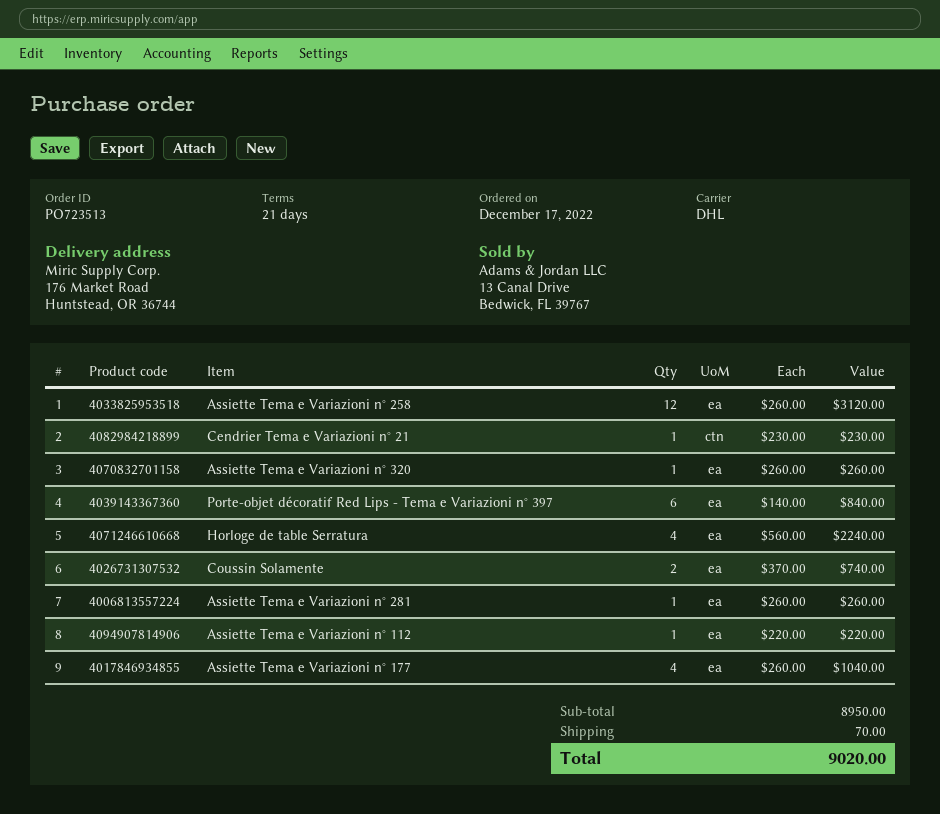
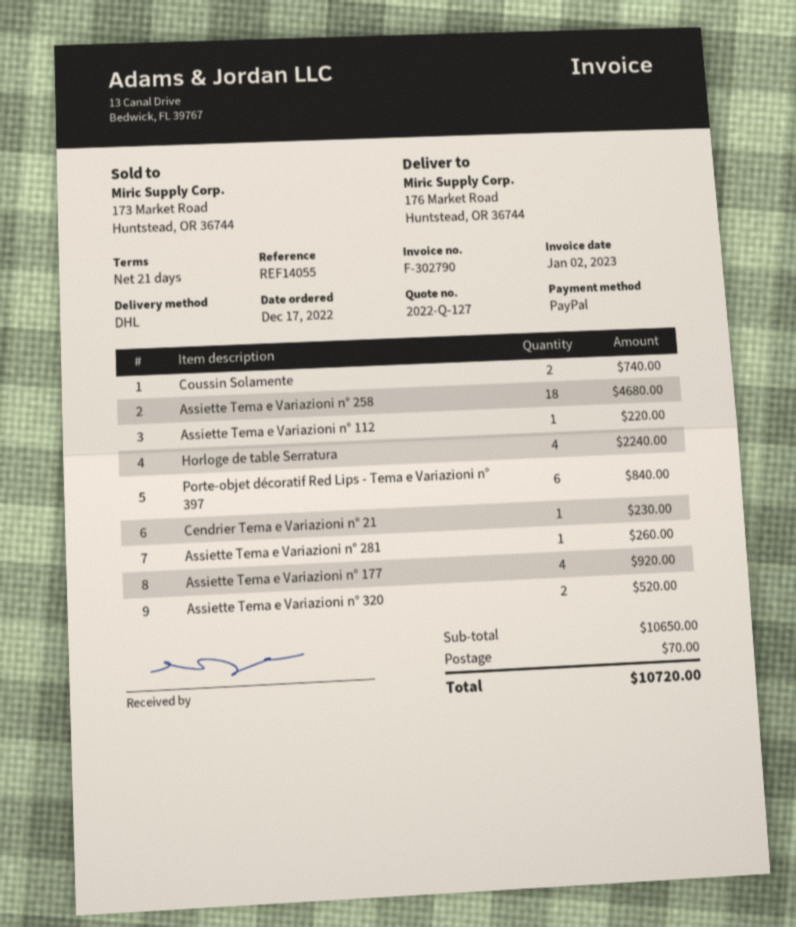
Assiette Tema e Variazioni n° 258: 12 for 3120.00 -> 18 for 4680.00
Assiette Tema e Variazioni n° 320: 1 for 260.00 -> 2 for 520.00
Assiette Tema e Variazioni n° 177: 4 for 1040.00 -> 4 for 920.00
subtotal: 8950.00 -> 10650.00
total: 9020.00 -> 10720.00

